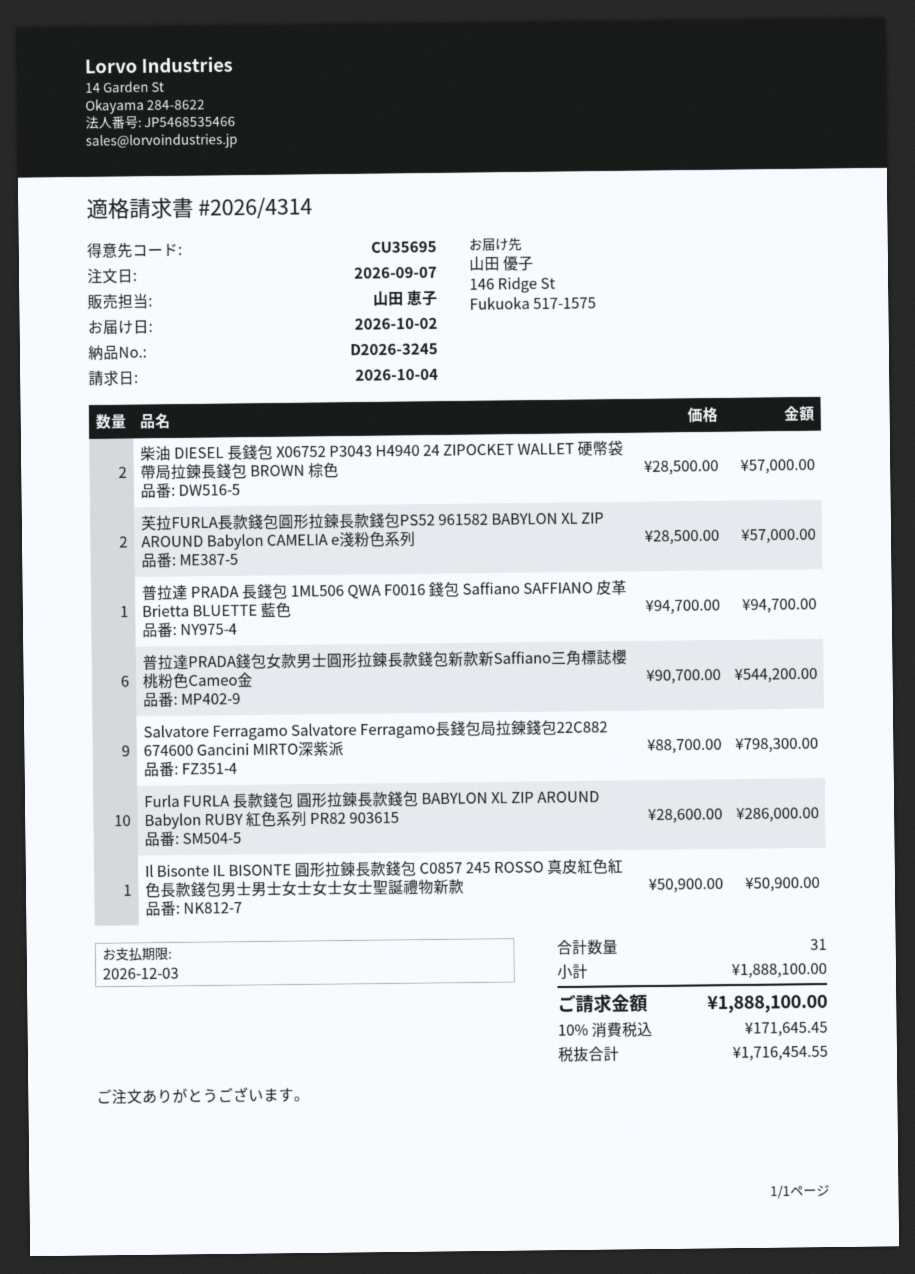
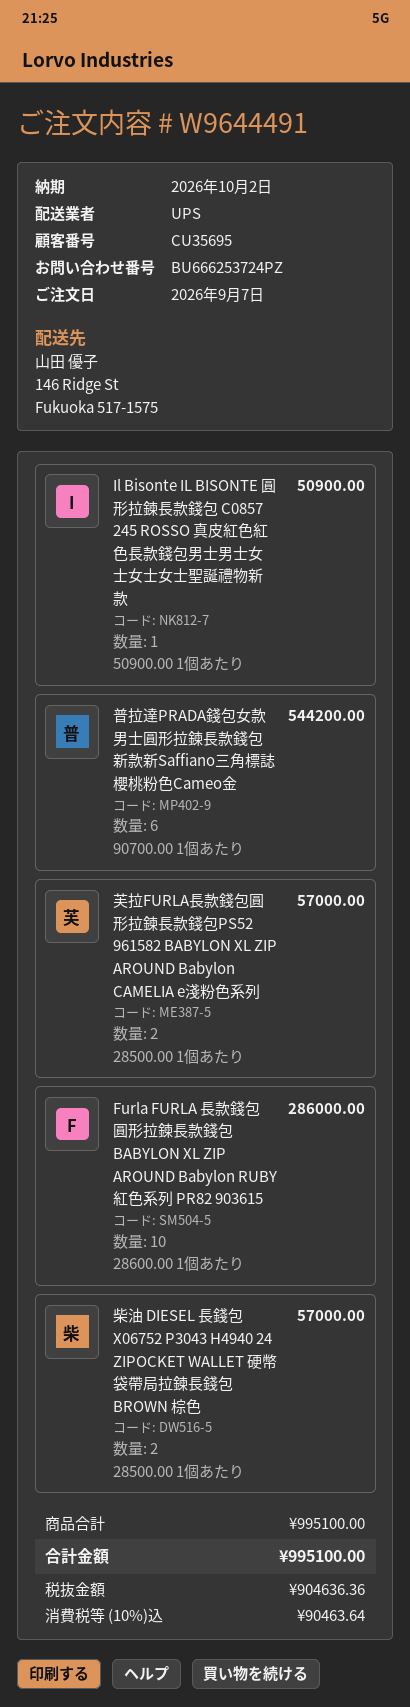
普拉達 PRADA 長錢包 1ML506 QWA F0016 錢包 Saffiano SAFFIANO 皮革 Brietta BLUETTE 藍色: 1 x 94700.00 = 94700.00 -> none
Salvatore Ferragamo Salvatore Ferragamo長錢包局拉鍊錢包22C882 674600 Gancini MIRTO深紫派: 9 x 88700.00 = 798300.00 -> none
subtotal: 1888100.00 -> 995100.00
net: 1716454.55 -> 904636.36
tax: 10% = 171645.45 -> 10% = 90463.64
total: 1888100.00 -> 995100.00

